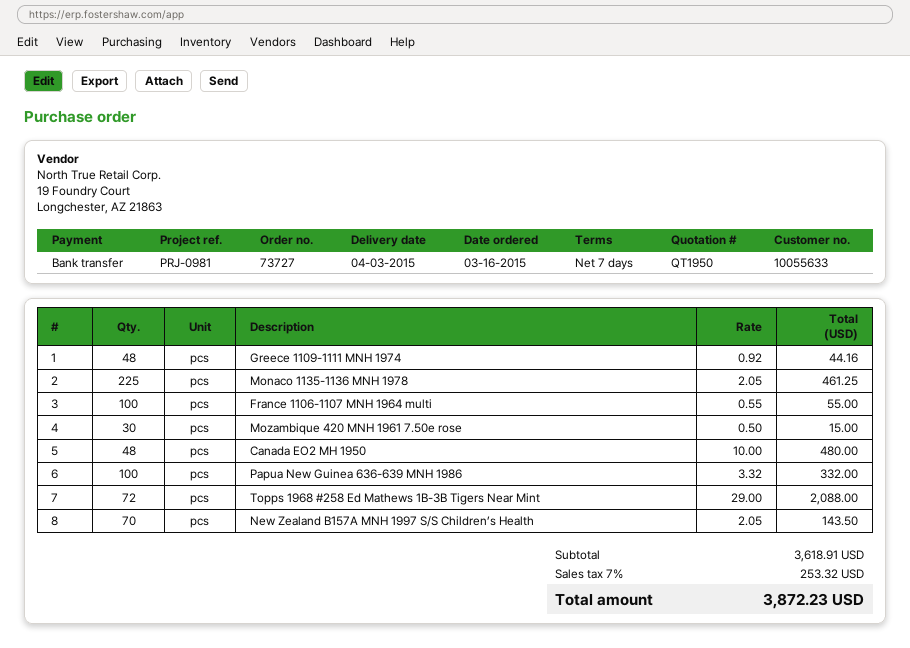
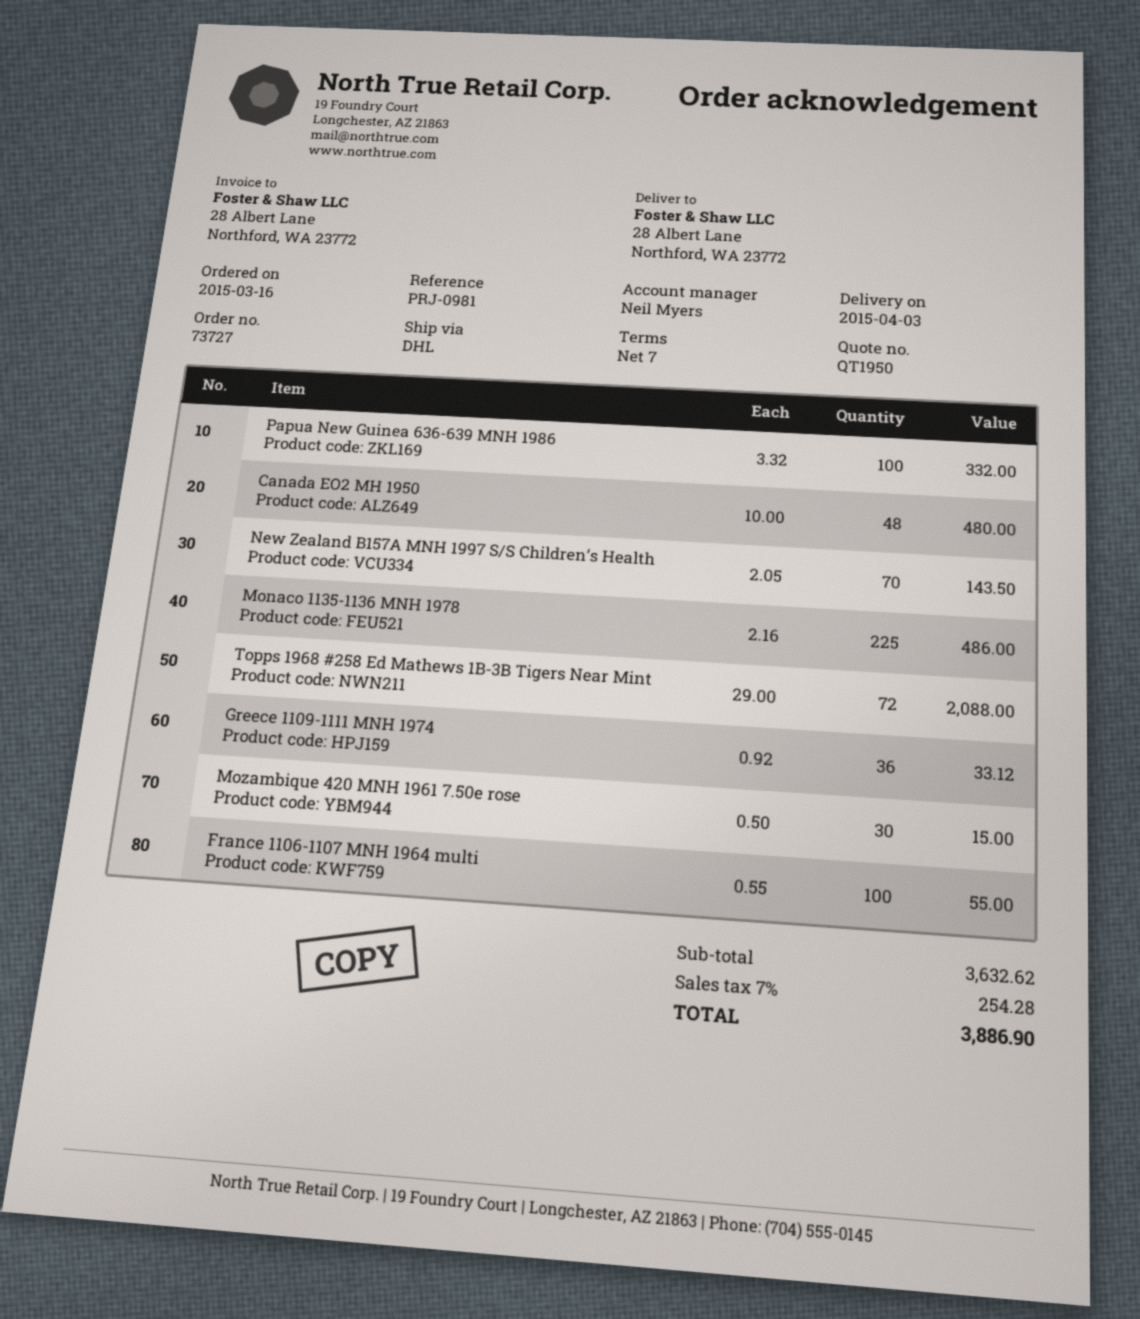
Greece 1109-1111 MNH 1974: 48 x 0.92 = 44.16 -> 36 x 0.92 = 33.12
Monaco 1135-1136 MNH 1978: 225 x 2.05 = 461.25 -> 225 x 2.16 = 486.00
subtotal: 3618.91 -> 3632.62
tax: 7% = 253.32 -> 7% = 254.28
total: 3872.23 -> 3886.90

